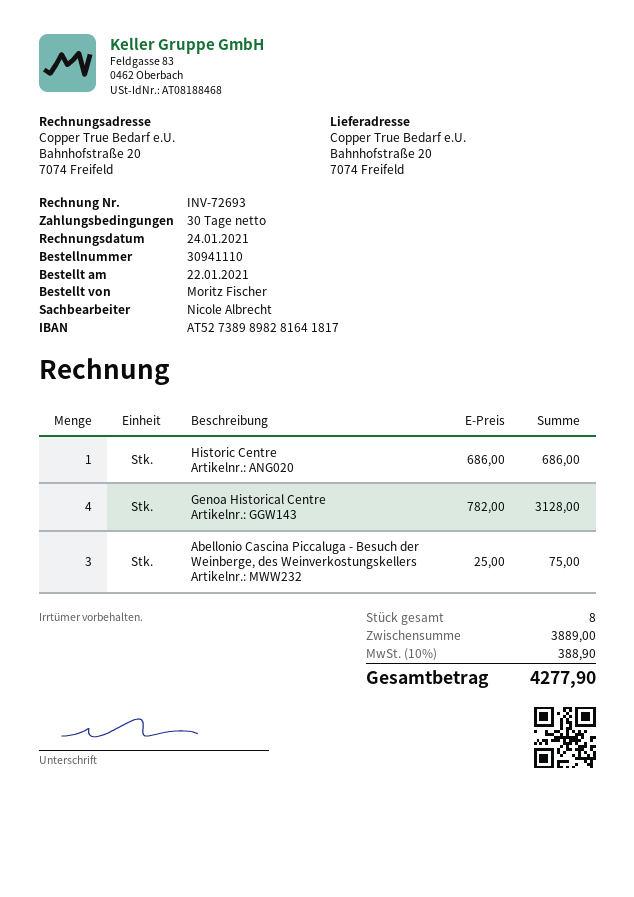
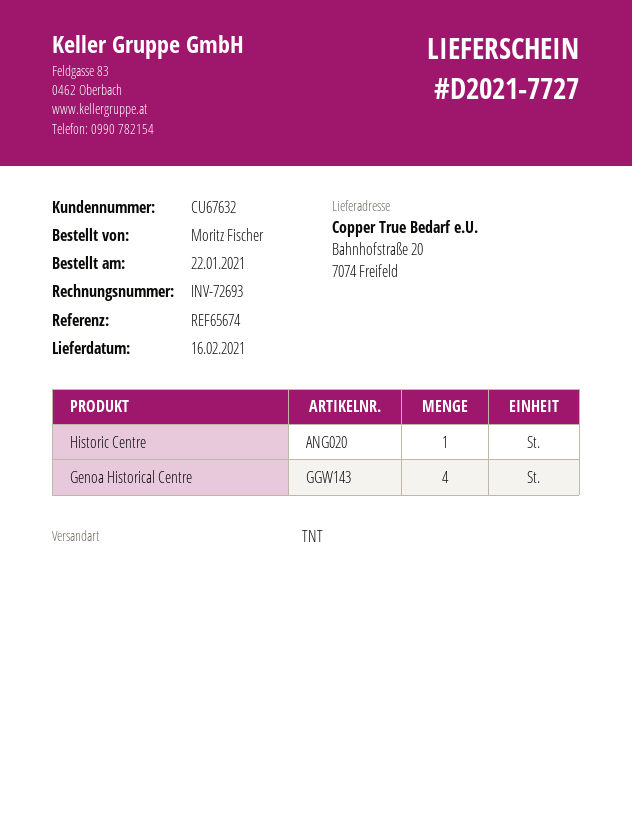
Abellonio Cascina Piccaluga - Besuch der Weinberge, des Weinverkostungskellers: 3 -> none

